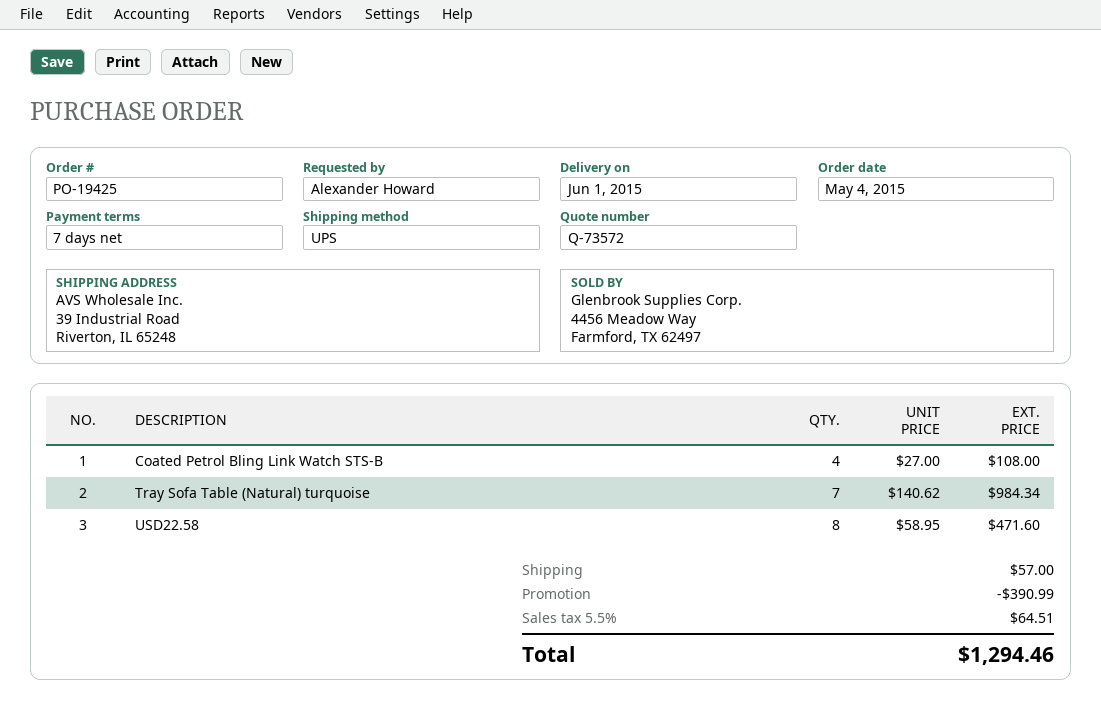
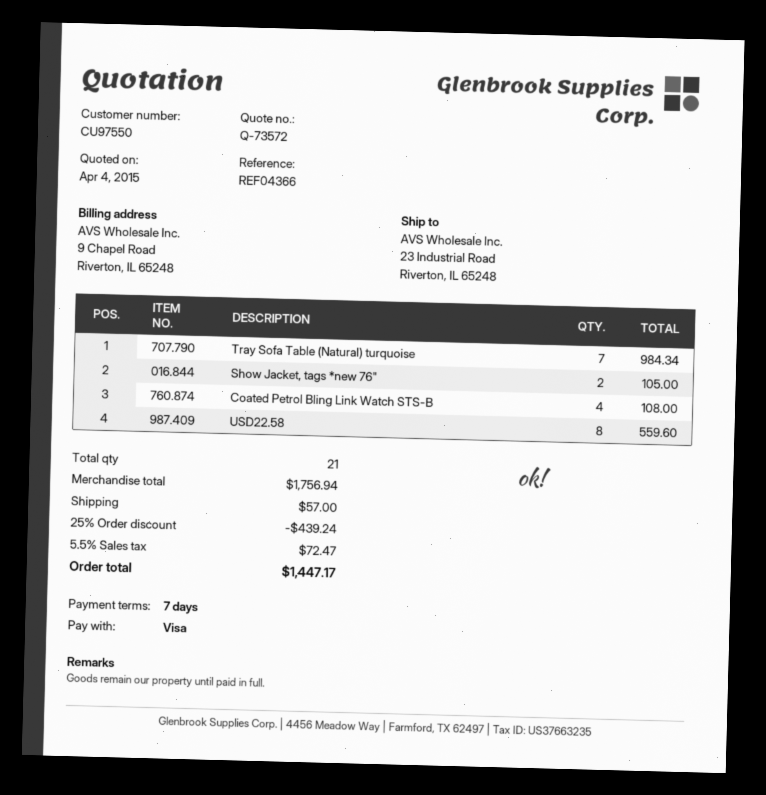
ship to: 39 Industrial Road, Riverton, IL 65248 -> 23 Industrial Road, Riverton, IL 65248
USD22.58: 8 for 471.60 -> 8 for 559.60
Show Jacket, tags *new 76": none -> 2 for 105.00
discount: 390.99 -> 439.24
tax: 5.5% = 64.51 -> 5.5% = 72.47
total: 1294.46 -> 1447.17

